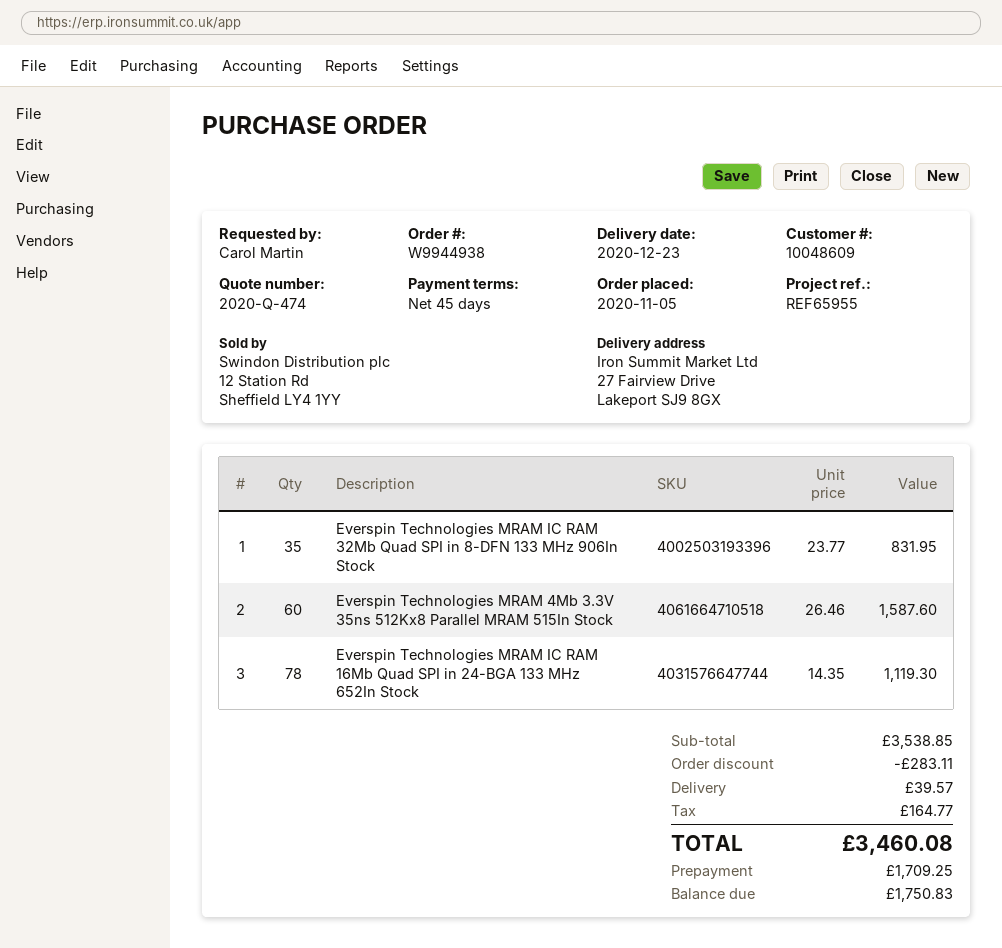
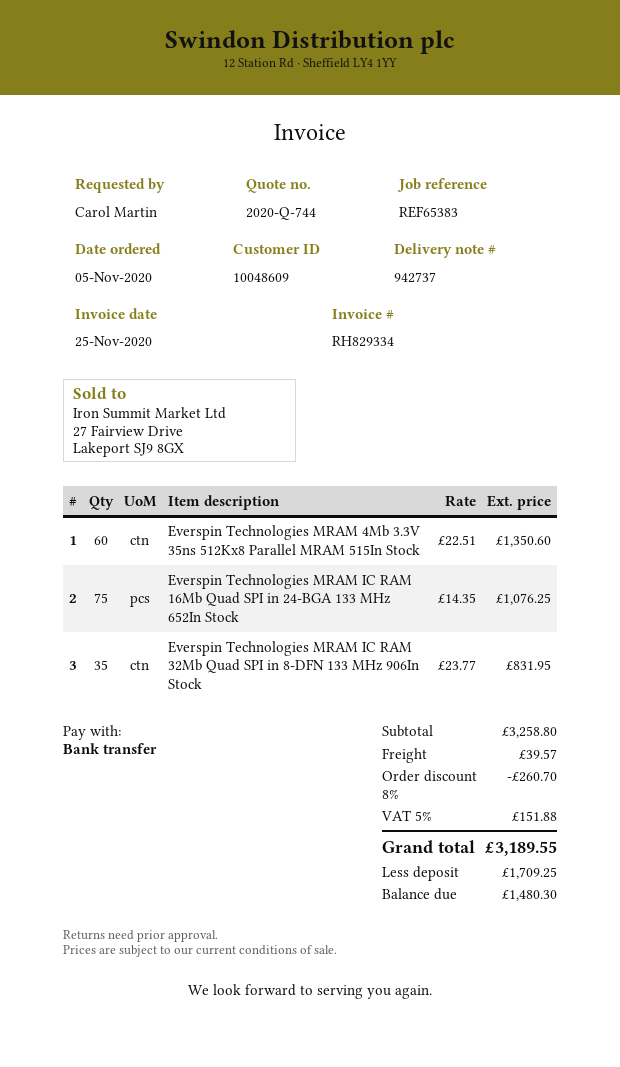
quote number: 2020-Q-474 -> 2020-Q-744
reference: REF65955 -> REF65383
Everspin Technologies MRAM 4Mb 3.3V 35ns 512Kx8 Parallel MRAM 515In Stock: 60 x 26.46 = 1587.60 -> 60 x 22.51 = 1350.60
Everspin Technologies MRAM IC RAM 16Mb Quad SPI in 24-BGA 133 MHz 652In Stock: 78 x 14.35 = 1119.30 -> 75 x 14.35 = 1076.25
subtotal: 3538.85 -> 3258.80
discount: 283.11 -> 260.70
tax: 164.77 -> 151.88
total: 3460.08 -> 3189.55
balance: 1750.83 -> 1480.30

